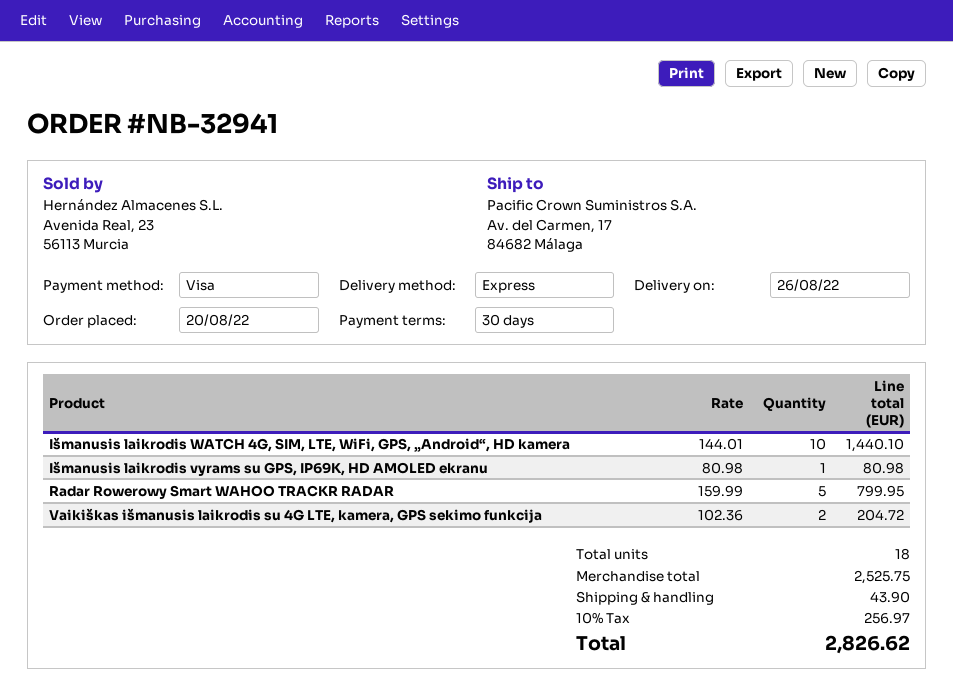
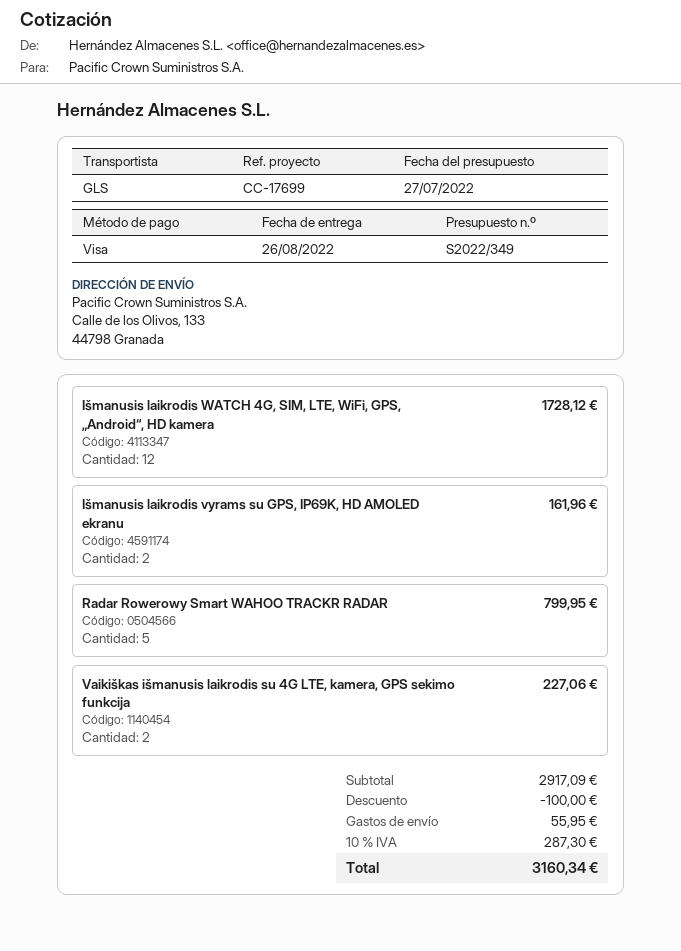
shipping method: express -> GLS
ship to: Av. del Carmen, 17, 84682 Málaga -> Calle de los Olivos, 133, 44798 Granada
Išmanusis laikrodis WATCH 4G, SIM, LTE, WiFi, GPS, „Android“, HD kamera: 10 for 1440.10 -> 12 for 1728.12
Išmanusis laikrodis vyrams su GPS, IP69K, HD AMOLED ekranu: 1 for 80.98 -> 2 for 161.96
Vaikiškas išmanusis laikrodis su 4G LTE, kamera, GPS sekimo funkcija: 2 for 204.72 -> 2 for 227.06
subtotal: 2525.75 -> 2917.09
discount: none -> 100.00
shipping: 43.90 -> 55.95
tax: 10% = 256.97 -> 10% = 287.30
total: 2826.62 -> 3160.34

